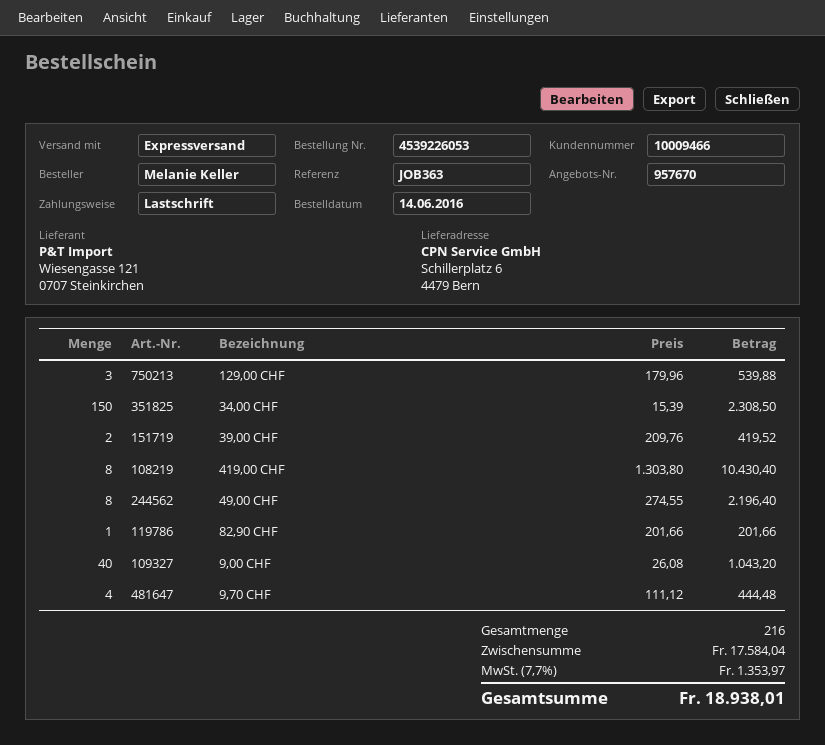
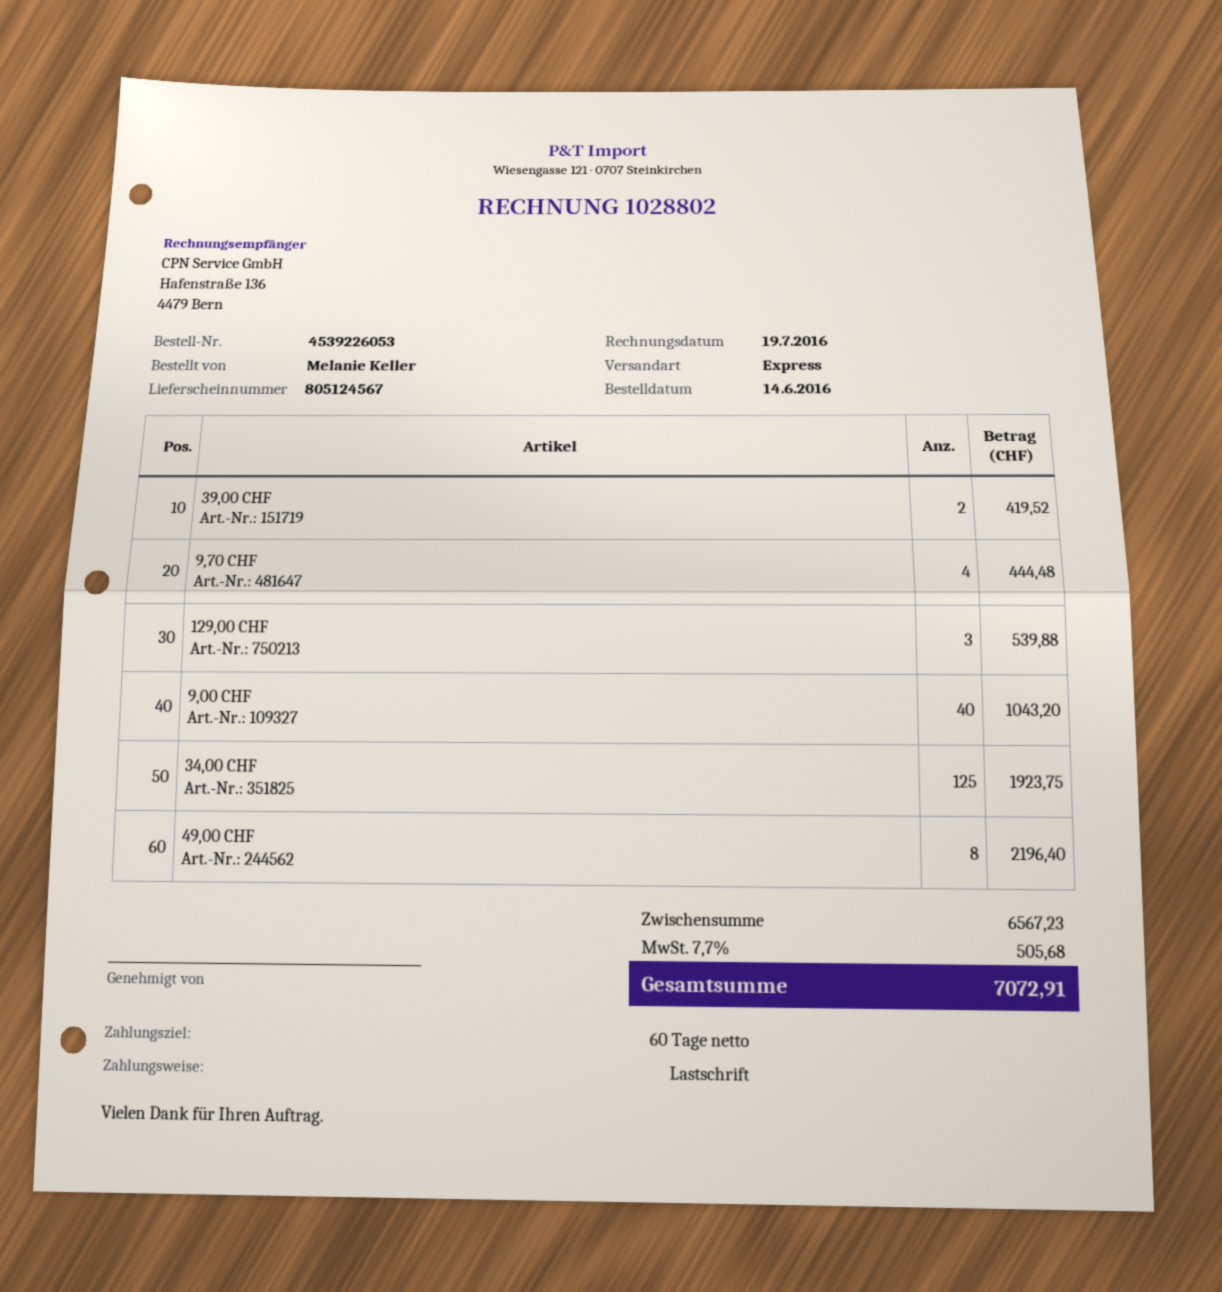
34,00 CHF: 150 for 2308.50 -> 125 for 1923.75
419,00 CHF: 8 for 10430.40 -> none
82,90 CHF: 1 for 201.66 -> none
subtotal: 17584.04 -> 6567.23
tax: 7.7% = 1353.97 -> 7.7% = 505.68
total: 18938.01 -> 7072.91

